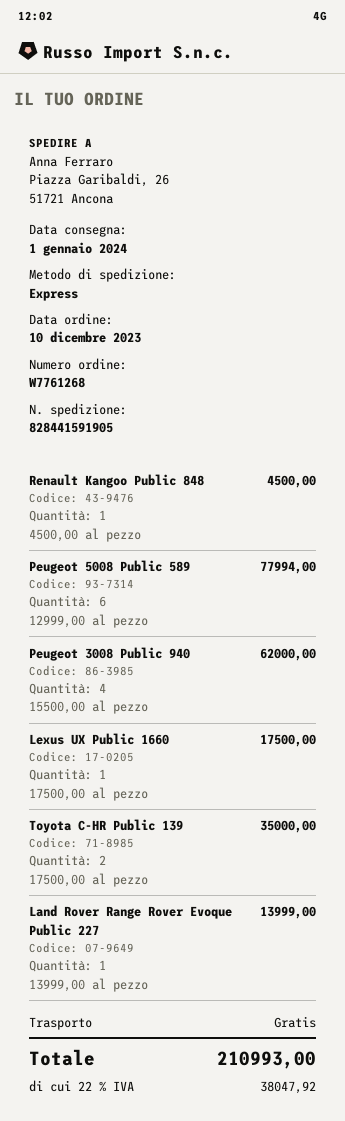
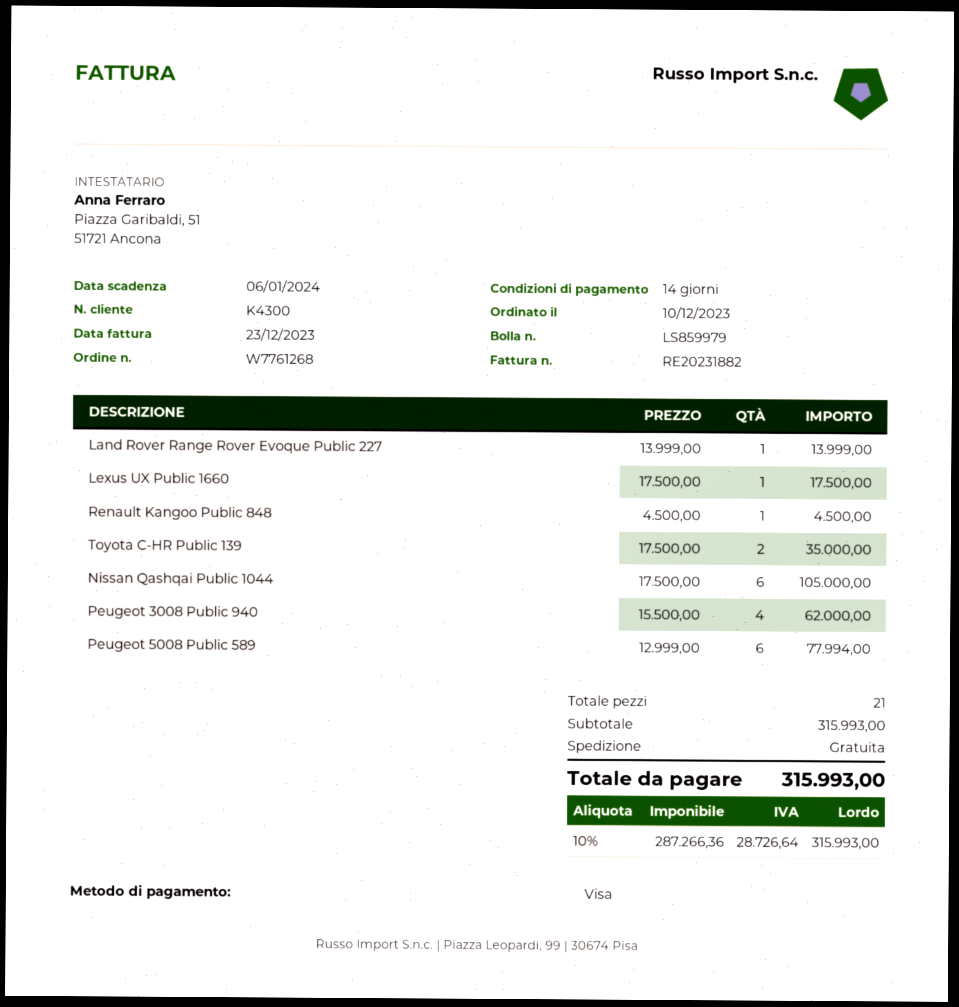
Nissan Qashqai Public 1044: none -> 6 x 17500.00 = 105000.00
tax: 22% = 38047.92 -> 10% = 28726.64
total: 210993.00 -> 315993.00

